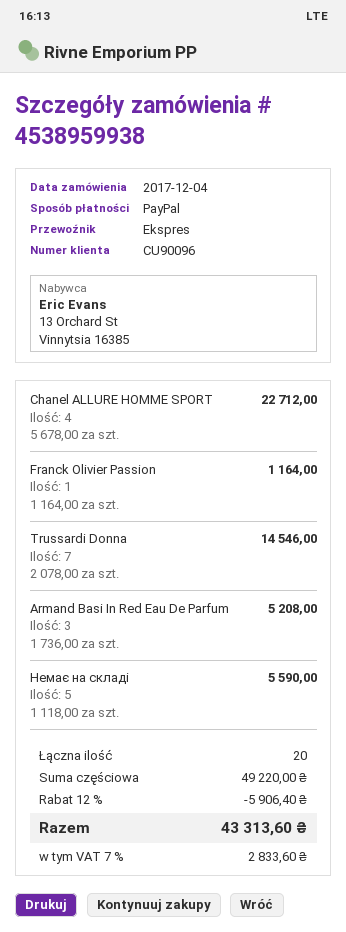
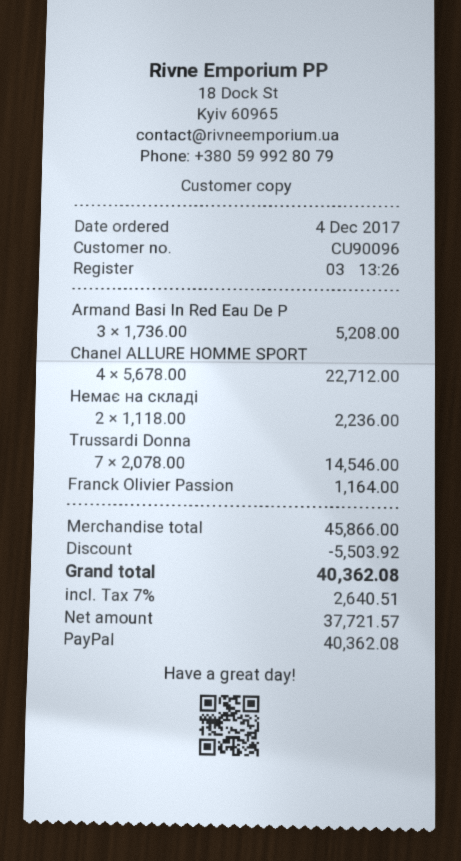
Немає на складі: 5 x 1118.00 = 5590.00 -> 2 x 1118.00 = 2236.00
subtotal: 49220.00 -> 45866.00
discount: 5906.40 -> 5503.92
tax: 7% = 2833.60 -> 7% = 2640.51
total: 43313.60 -> 40362.08

